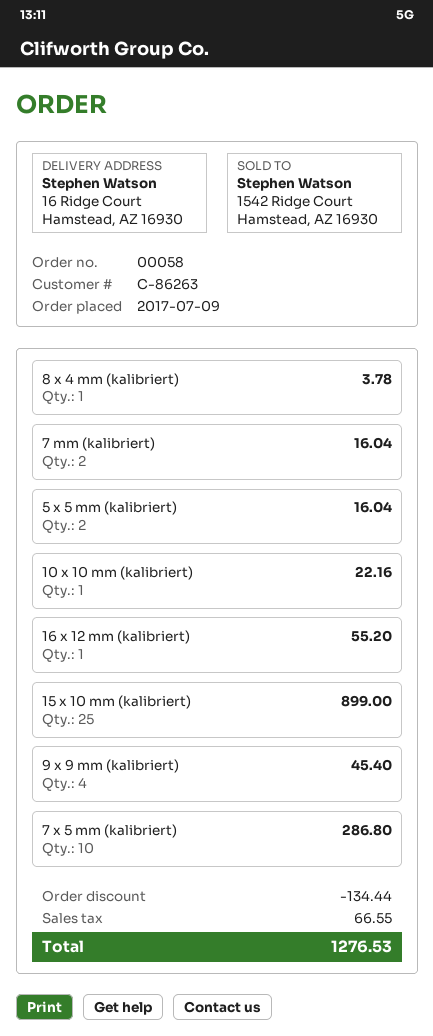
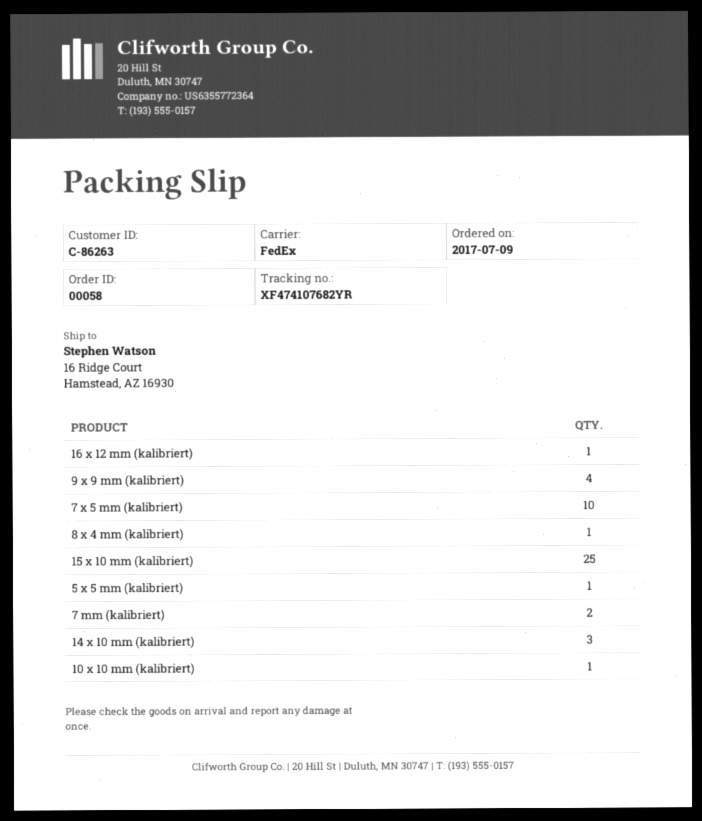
5 x 5 mm (kalibriert): 2 -> 1
14 x 10 mm (kalibriert): none -> 3

